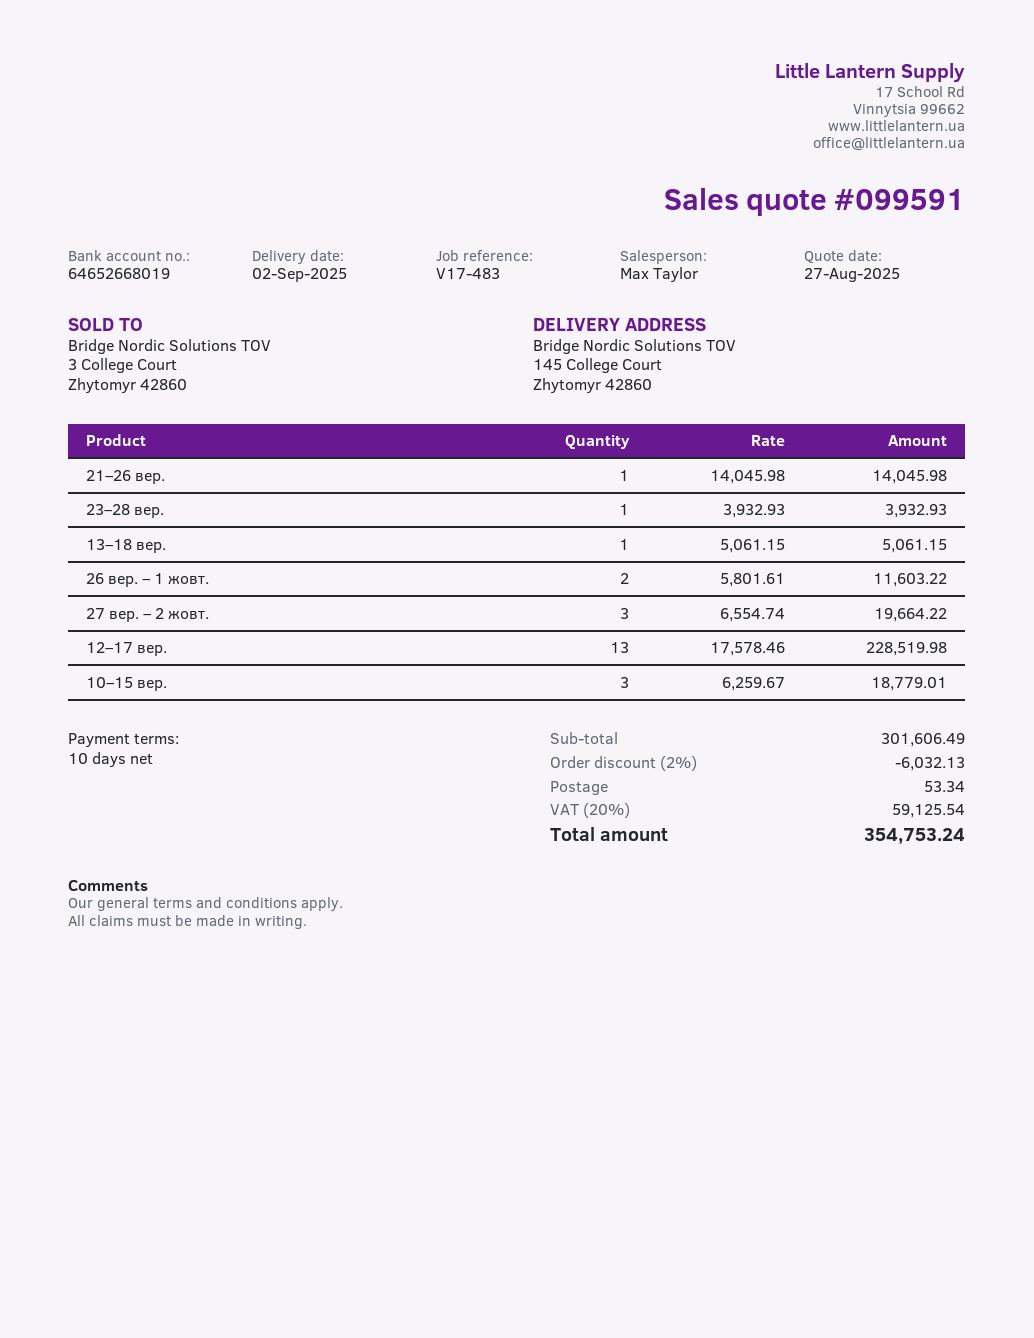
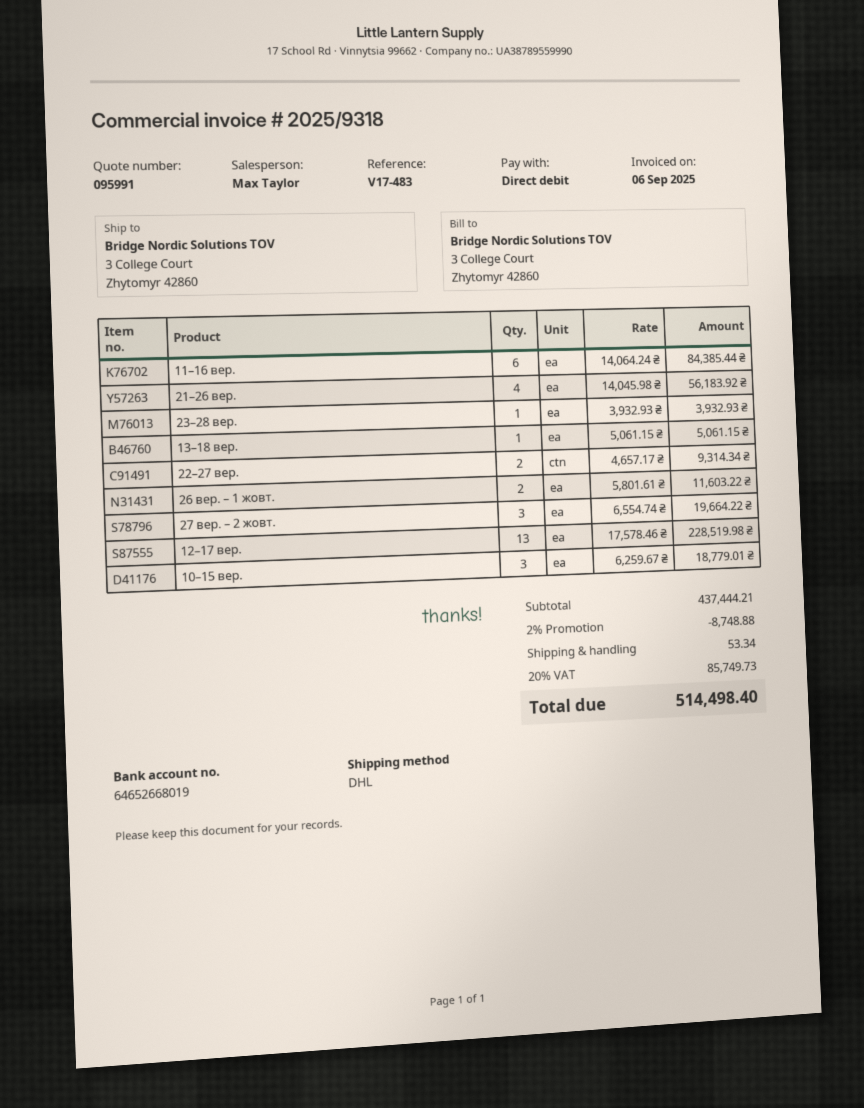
quote number: 099591 -> 095991
ship to: 145 College Court, Zhytomyr 42860 -> 3 College Court, Zhytomyr 42860
21–26 вер.: 1 x 14045.98 = 14045.98 -> 4 x 14045.98 = 56183.92
11–16 вер.: none -> 6 x 14064.24 = 84385.44
22–27 вер.: none -> 2 x 4657.17 = 9314.34
subtotal: 301606.49 -> 437444.21
discount: 2% = 6032.13 -> 2% = 8748.88
tax: 20% = 59125.54 -> 20% = 85749.73
total: 354753.24 -> 514498.40

